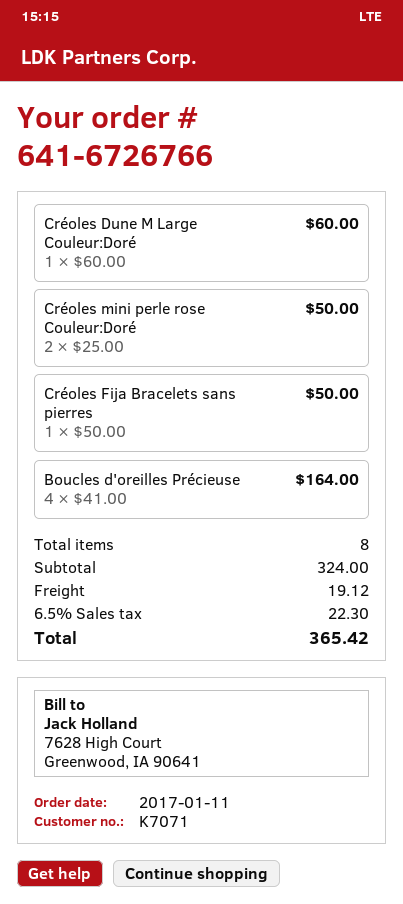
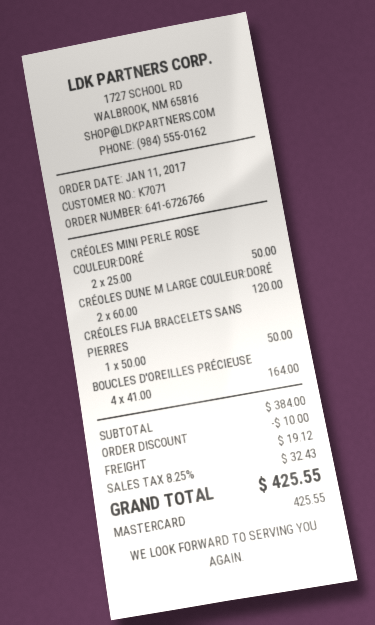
Créoles Dune M Large Couleur:Doré: 1 x 60.00 = 60.00 -> 2 x 60.00 = 120.00
subtotal: 324.00 -> 384.00
discount: none -> 10.00
tax: 6.5% = 22.30 -> 8.25% = 32.43
total: 365.42 -> 425.55

